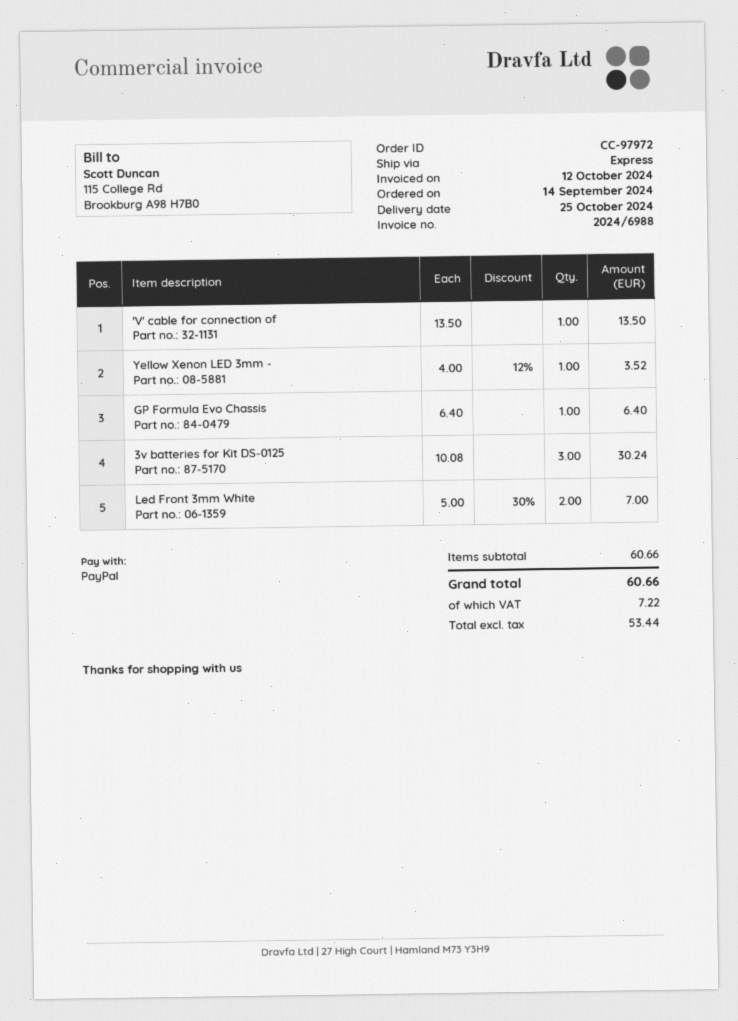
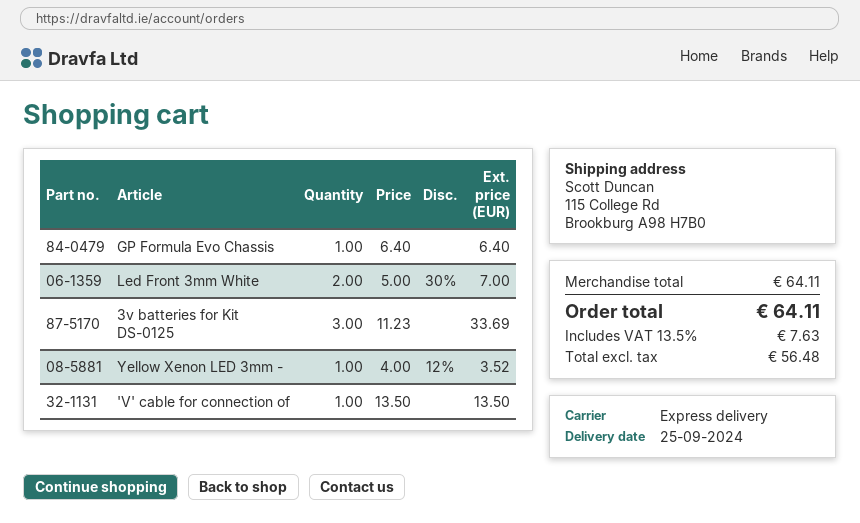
delivery date: 2024-10-25 -> 2024-09-25
3v batteries for Kit DS-0125: 3 x 10.08 = 30.24 -> 3 x 11.23 = 33.69
subtotal: 60.66 -> 64.11
net: 53.44 -> 56.48
tax: 7.22 -> 7.63
total: 60.66 -> 64.11

